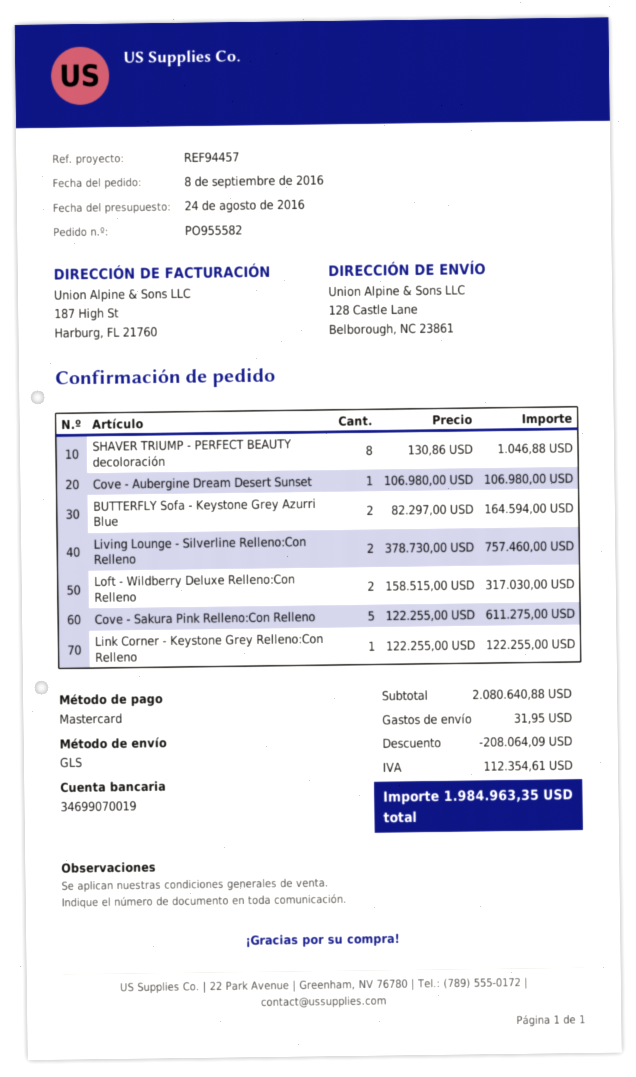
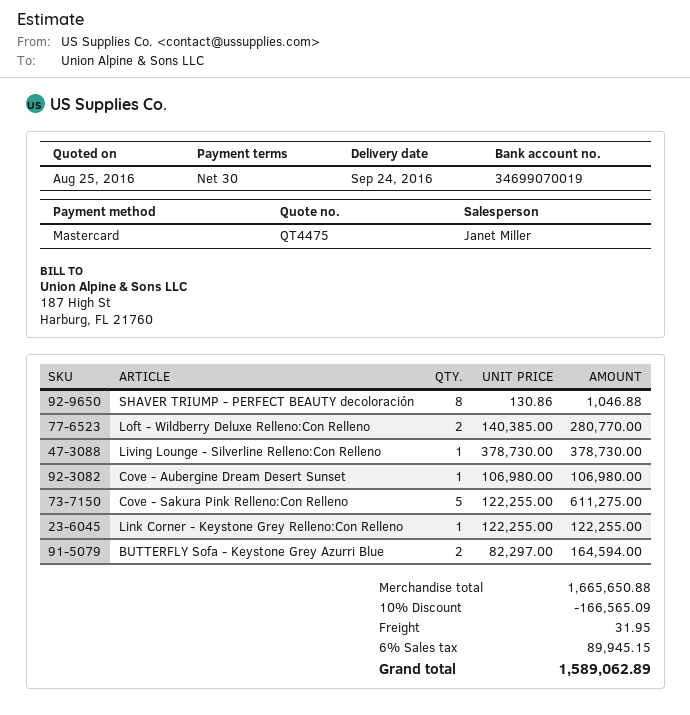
quote date: 2016-08-24 -> 2016-08-25
Living Lounge - Silverline Relleno:Con Relleno: 2 x 378730.00 = 757460.00 -> 1 x 378730.00 = 378730.00
Loft - Wildberry Deluxe Relleno:Con Relleno: 2 x 158515.00 = 317030.00 -> 2 x 140385.00 = 280770.00
subtotal: 2080640.88 -> 1665650.88
discount: 208064.09 -> 166565.09
tax: 112354.61 -> 89945.15
total: 1984963.35 -> 1589062.89

